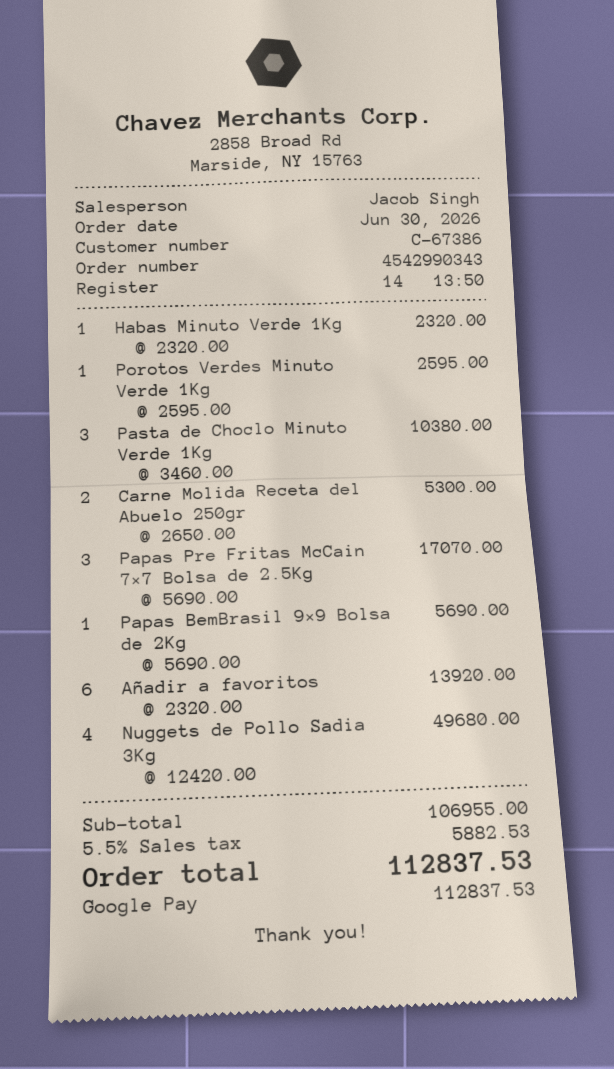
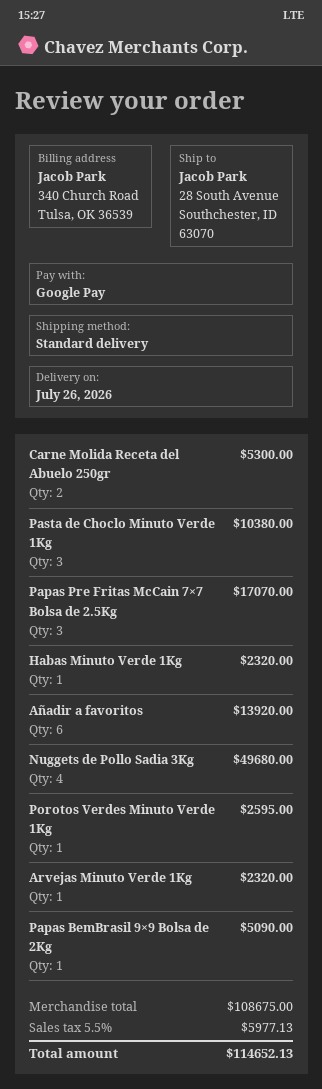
Papas BemBrasil 9×9 Bolsa de 2Kg: 1 for 5690.00 -> 1 for 5090.00
Arvejas Minuto Verde 1Kg: none -> 1 for 2320.00
subtotal: 106955.00 -> 108675.00
tax: 5.5% = 5882.53 -> 5.5% = 5977.13
total: 112837.53 -> 114652.13

